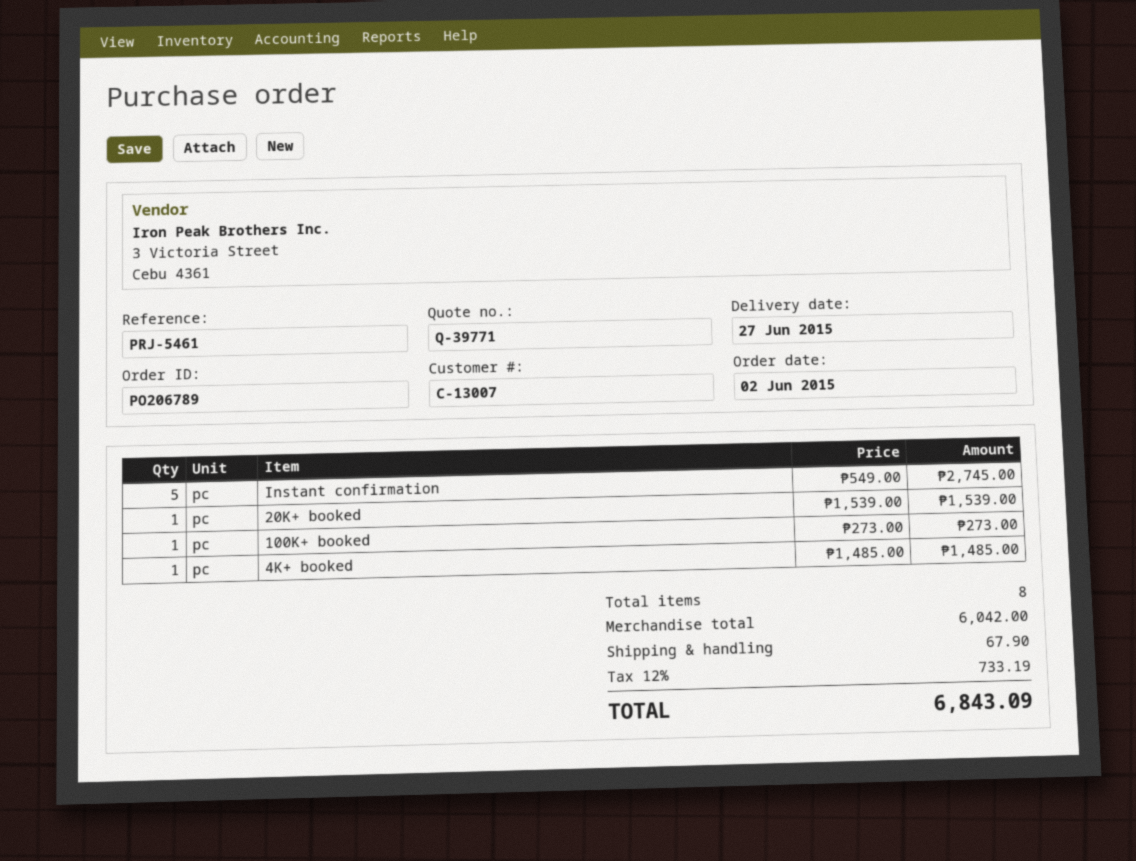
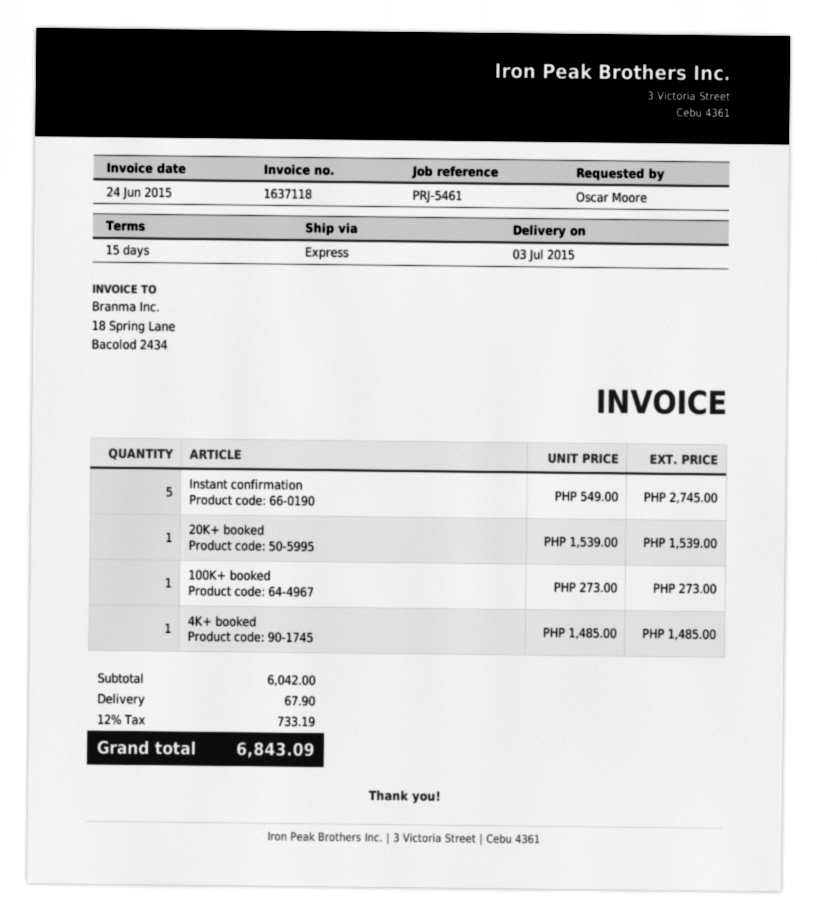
delivery date: 2015-06-27 -> 2015-07-03

